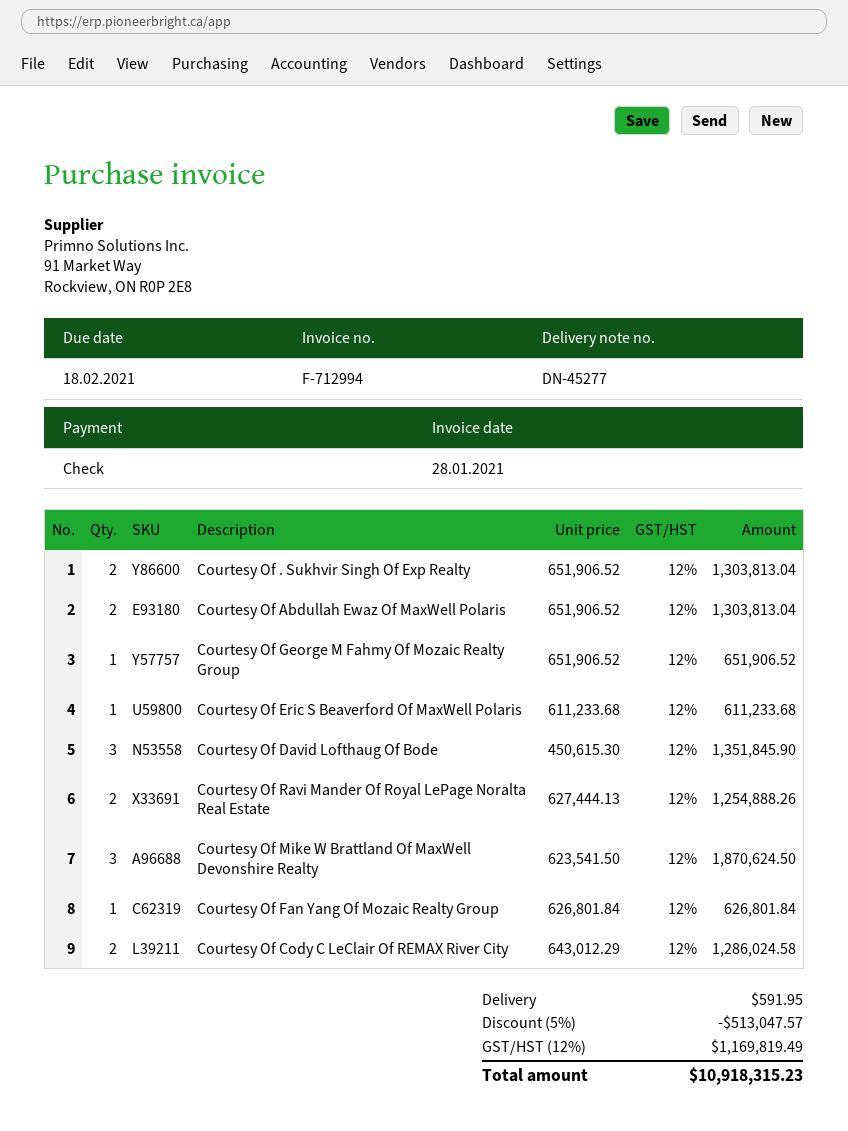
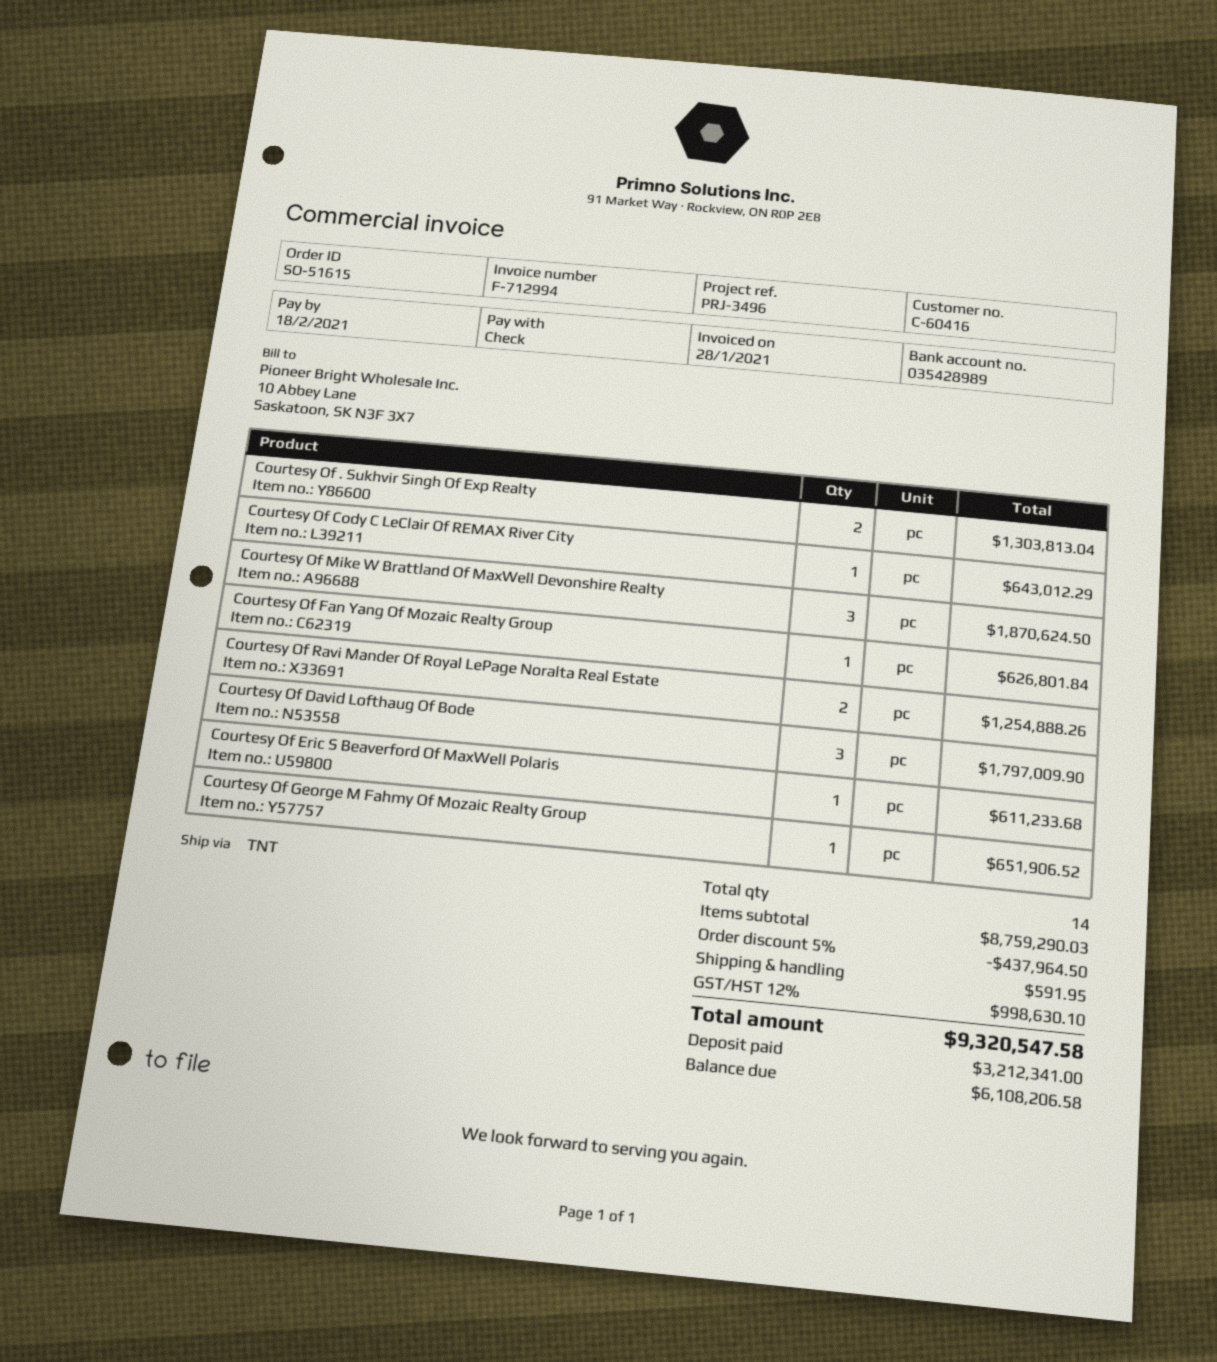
Courtesy Of Abdullah Ewaz Of MaxWell Polaris: 2 for 1303813.04 -> none
Courtesy Of David Lofthaug Of Bode: 3 for 1351845.90 -> 3 for 1797009.90
Courtesy Of Cody C LeClair Of REMAX River City: 2 for 1286024.58 -> 1 for 643012.29
discount: 5% = 513047.57 -> 5% = 437964.50
tax: 12% = 1169819.49 -> 12% = 998630.10
total: 10918315.23 -> 9320547.58

